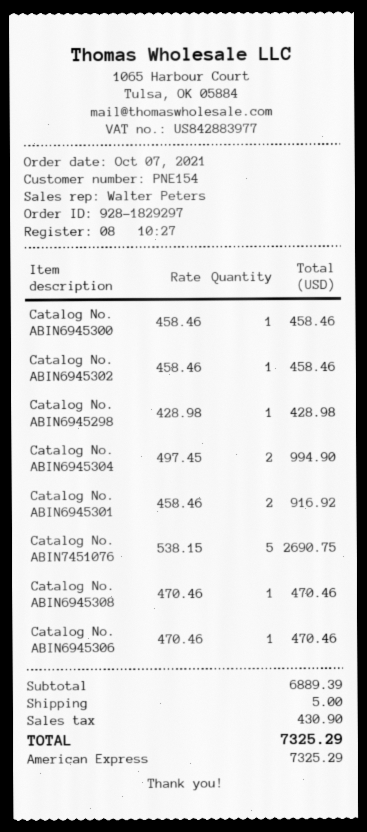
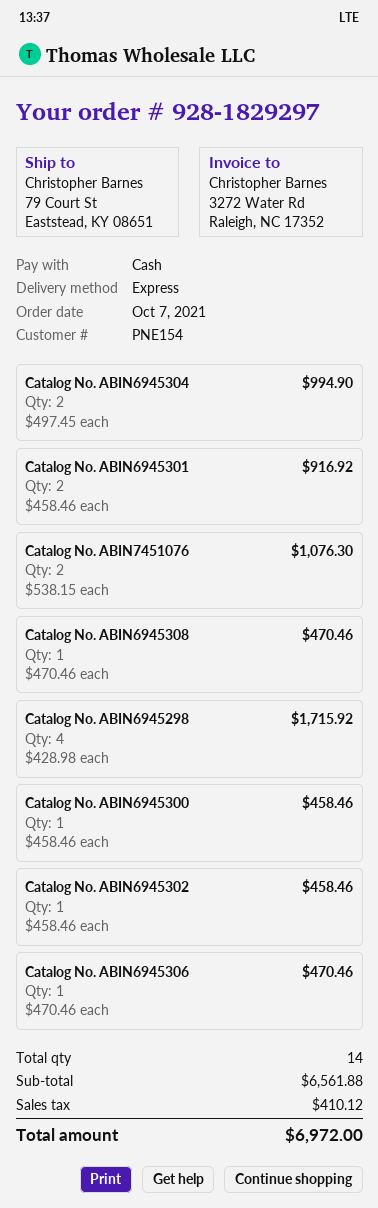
payment method: American Express -> cash
Catalog No. ABIN6945298: 1 x 428.98 = 428.98 -> 4 x 428.98 = 1715.92
Catalog No. ABIN7451076: 5 x 538.15 = 2690.75 -> 2 x 538.15 = 1076.30
subtotal: 6889.39 -> 6561.88
shipping: 5.00 -> none
tax: 430.90 -> 410.12
total: 7325.29 -> 6972.00

